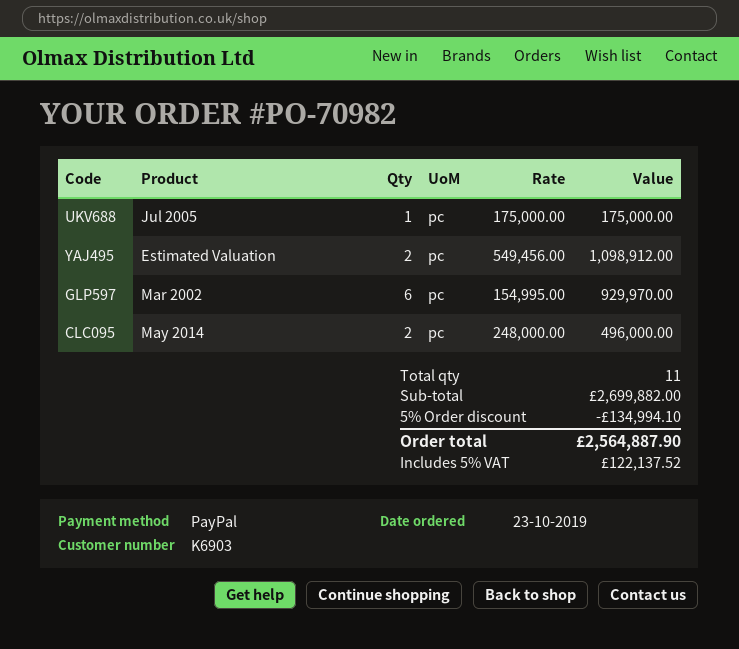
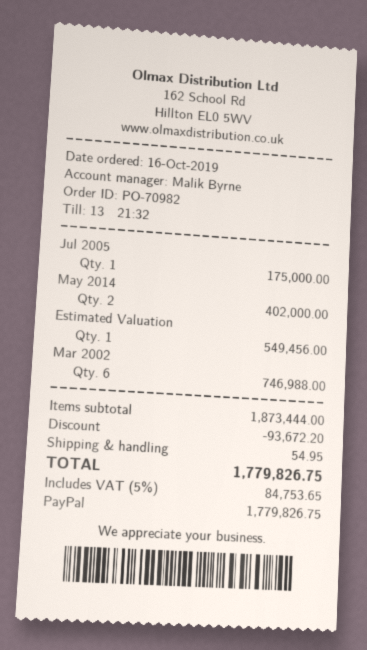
order date: 2019-10-23 -> 2019-10-16
Estimated Valuation: 2 for 1098912.00 -> 1 for 549456.00
Mar 2002: 6 for 929970.00 -> 6 for 746988.00
May 2014: 2 for 496000.00 -> 2 for 402000.00
subtotal: 2699882.00 -> 1873444.00
discount: 134994.10 -> 93672.20
shipping: none -> 54.95
tax: 5% = 122137.52 -> 5% = 84753.65
total: 2564887.90 -> 1779826.75

